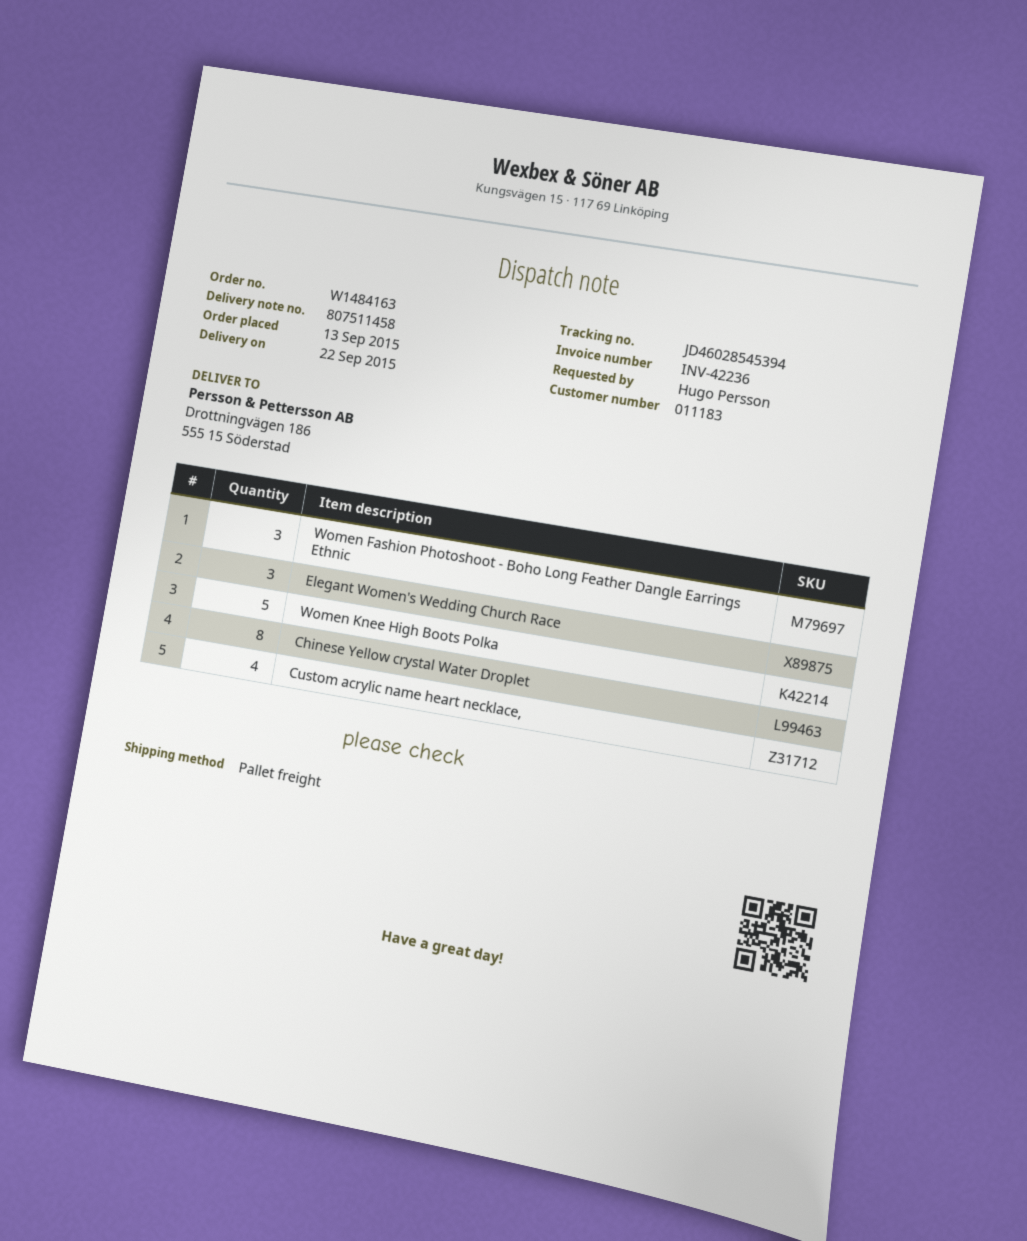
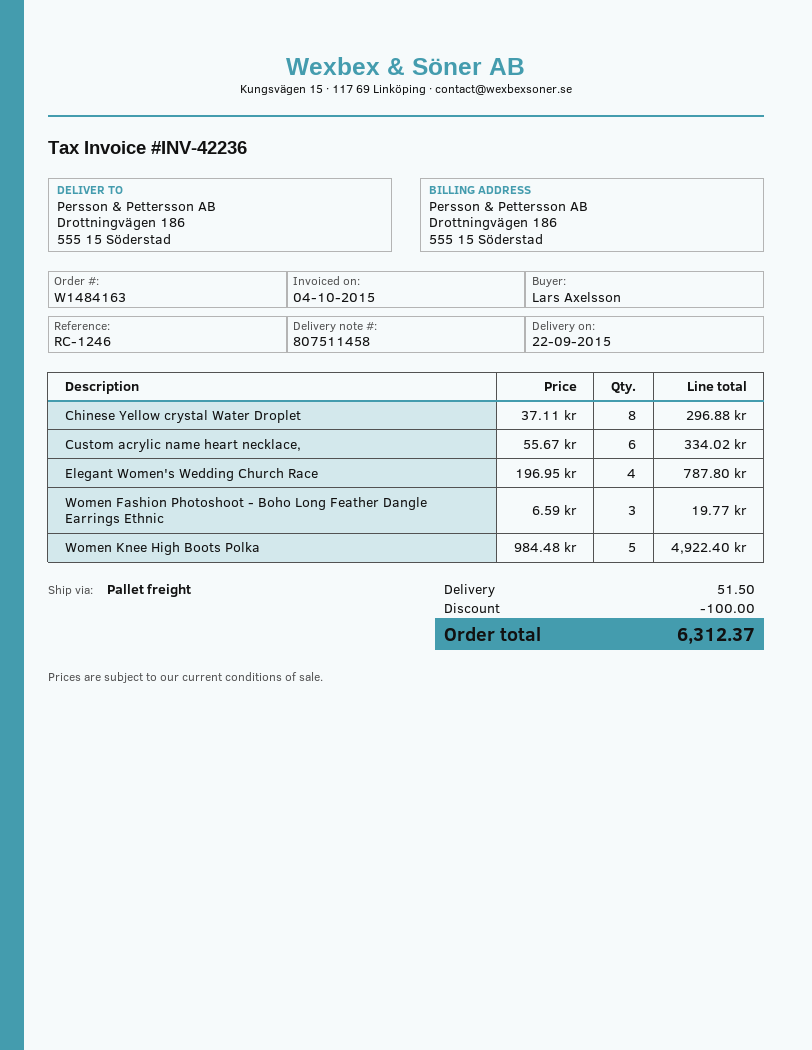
ordered by: Hugo Persson -> Lars Axelsson
Elegant Women's Wedding Church Race: 3 -> 4
Custom acrylic name heart necklace,: 4 -> 6

